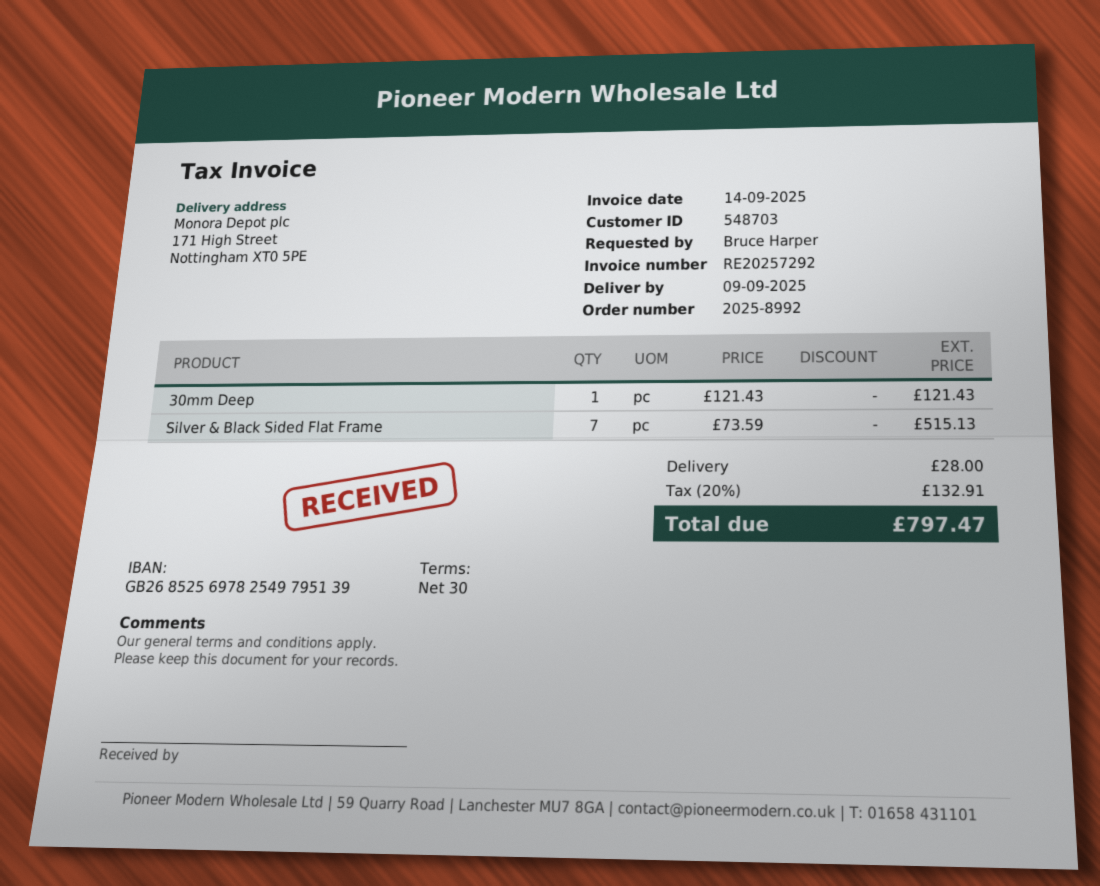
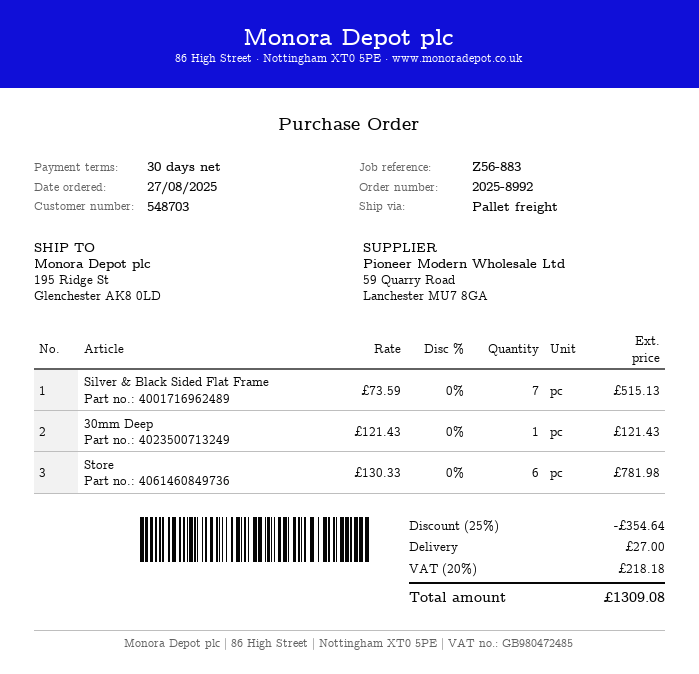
ship to: 171 High Street, Nottingham XT0 5PE -> 195 Ridge St, Glenchester AK8 0LD
Store: none -> 6 x 130.33 = 781.98
discount: none -> 25% = 354.64
shipping: 28.00 -> 27.00
tax: 20% = 132.91 -> 20% = 218.18
total: 797.47 -> 1309.08

